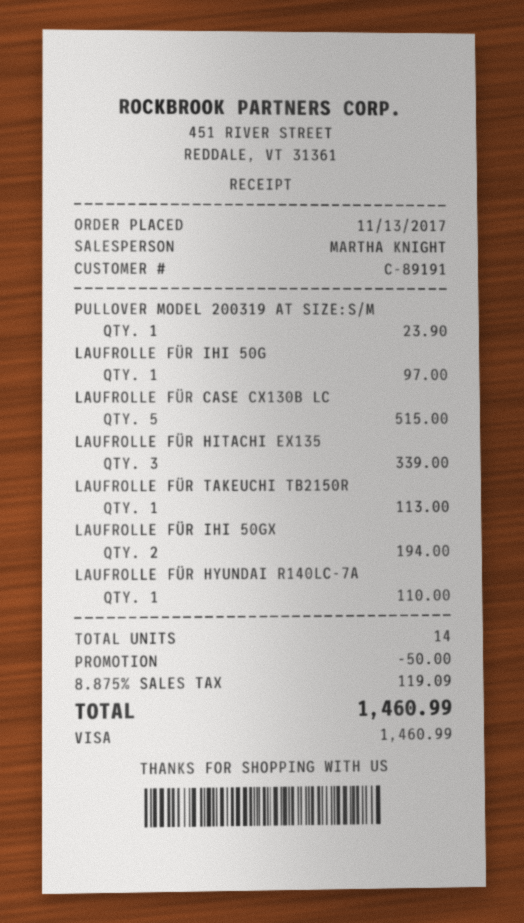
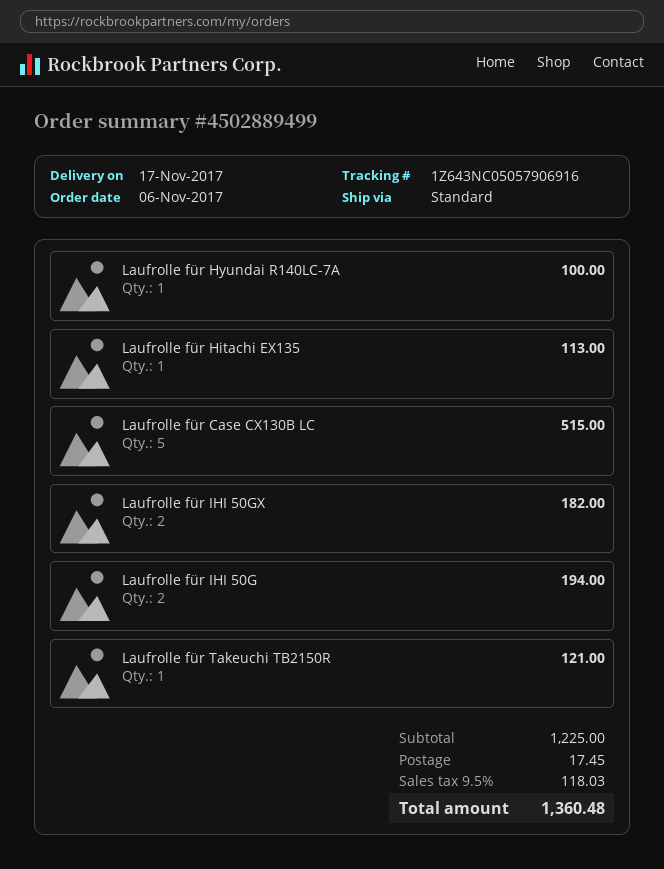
order date: 2017-11-13 -> 2017-11-06
PULLOVER MODEL 200319 AT SIZE:S/M: 1 for 23.90 -> none
LAUFROLLE FÜR IHI 50G: 1 for 97.00 -> 2 for 194.00
LAUFROLLE FÜR HITACHI EX135: 3 for 339.00 -> 1 for 113.00
LAUFROLLE FÜR TAKEUCHI TB2150R: 1 for 113.00 -> 1 for 121.00
LAUFROLLE FÜR IHI 50GX: 2 for 194.00 -> 2 for 182.00
LAUFROLLE FÜR HYUNDAI R140LC-7A: 1 for 110.00 -> 1 for 100.00
discount: 50.00 -> none
shipping: none -> 17.45
tax: 8.875% = 119.09 -> 9.5% = 118.03
total: 1460.99 -> 1360.48

